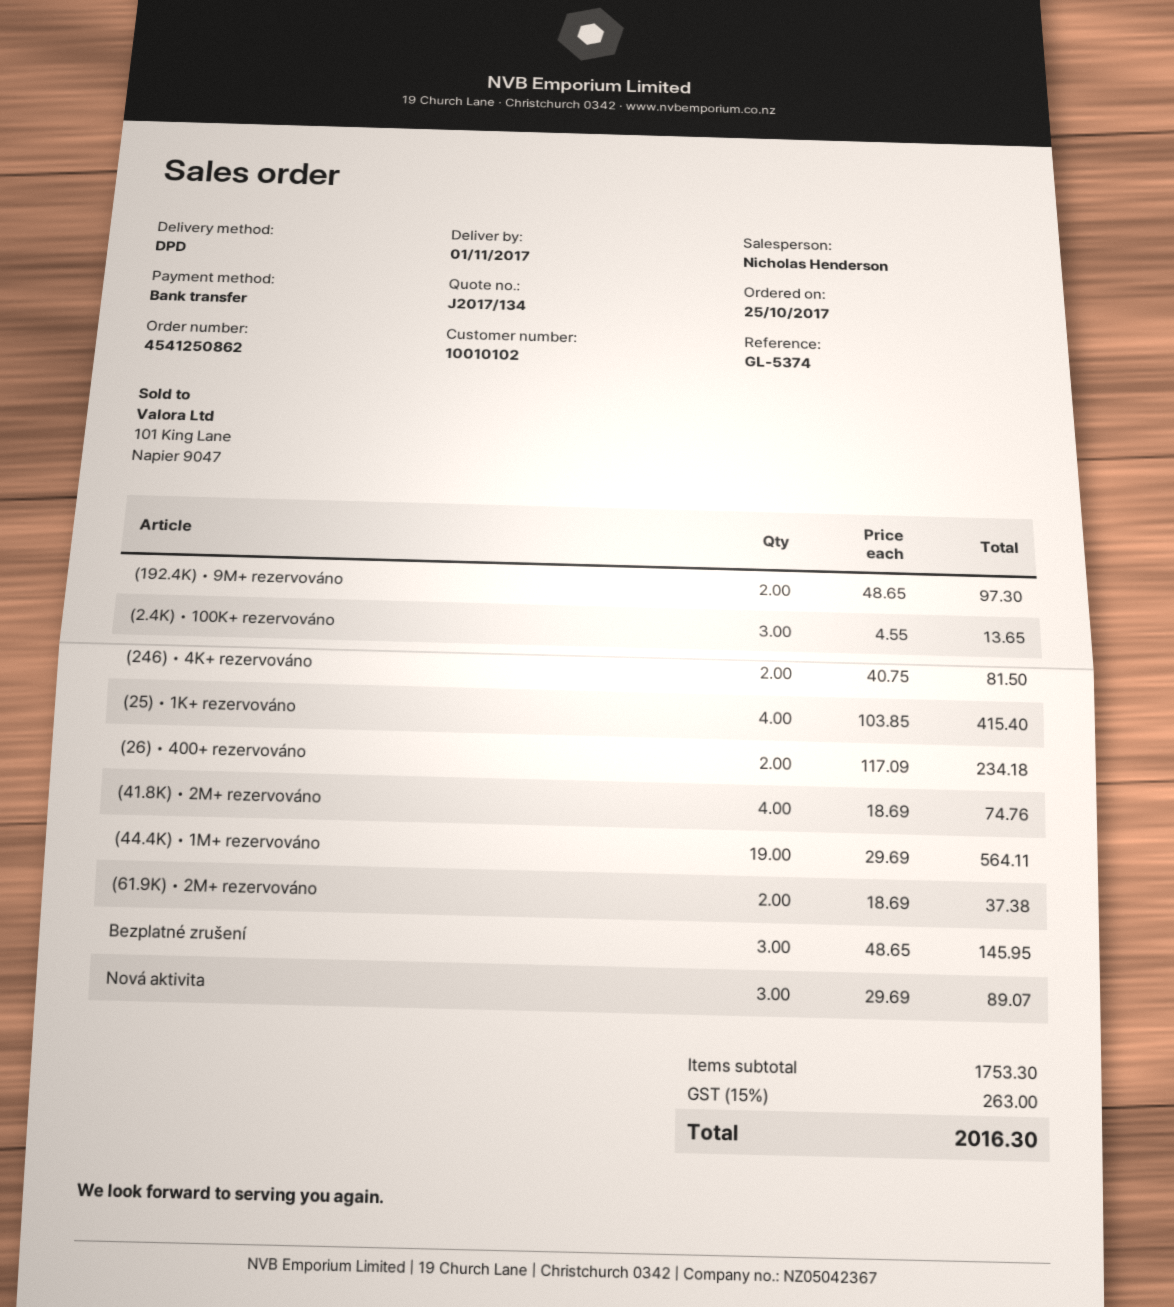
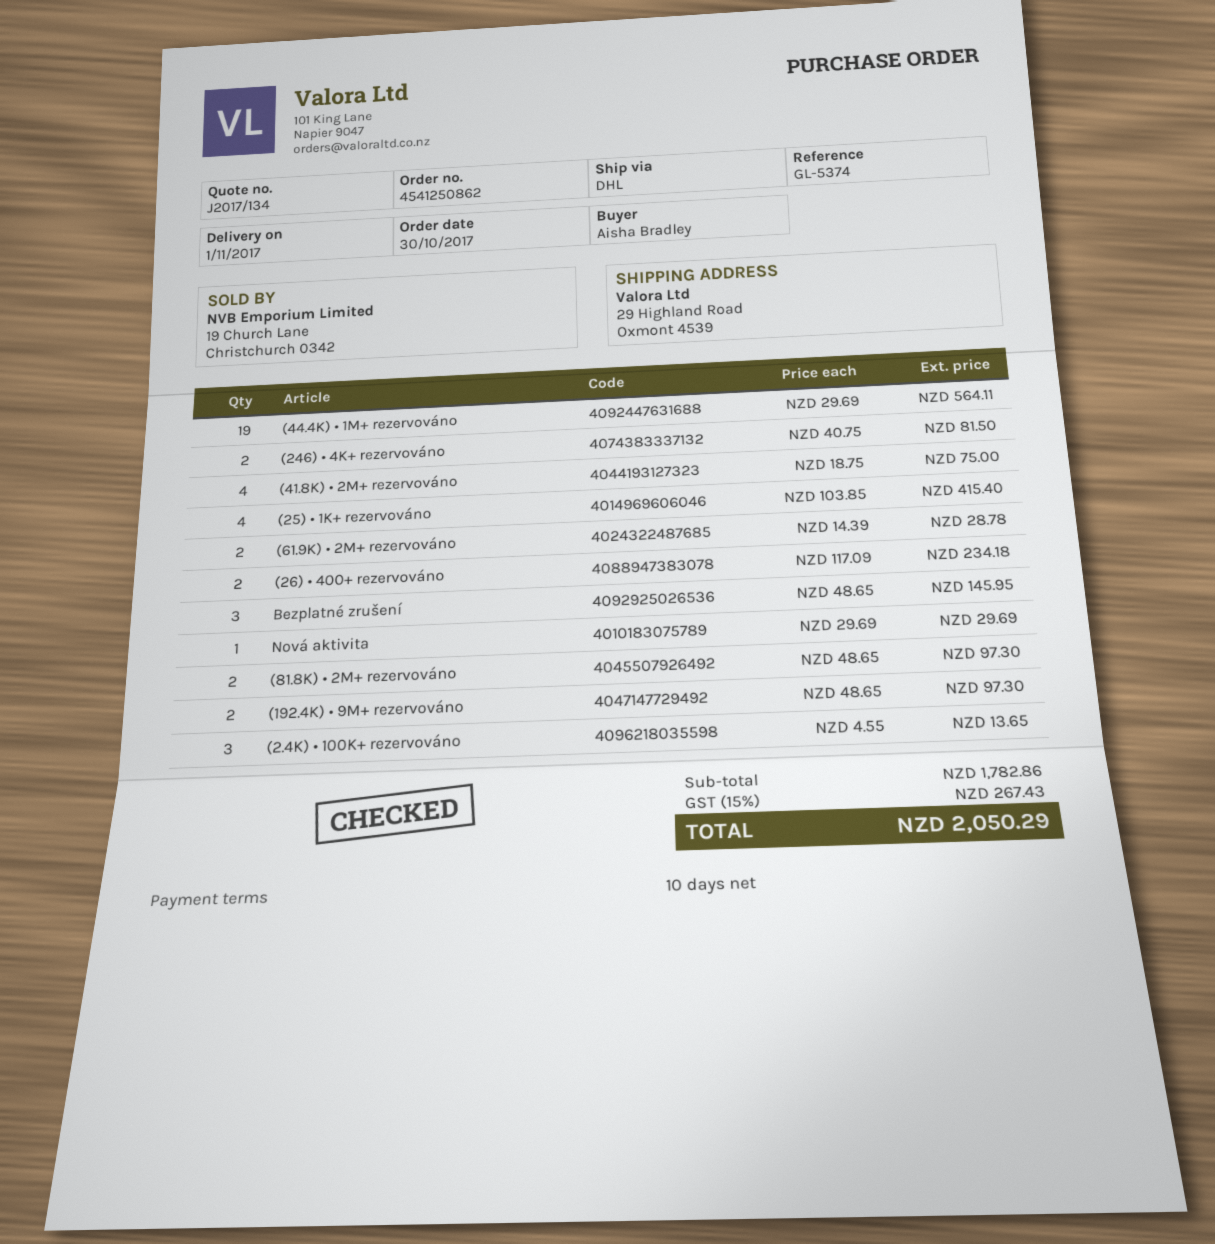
order date: 2017-10-25 -> 2017-10-30
shipping method: DPD -> DHL
(41.8K) • 2M+ rezervováno: 4 x 18.69 = 74.76 -> 4 x 18.75 = 75.00
(61.9K) • 2M+ rezervováno: 2 x 18.69 = 37.38 -> 2 x 14.39 = 28.78
Nová aktivita: 3 x 29.69 = 89.07 -> 1 x 29.69 = 29.69
(81.8K) • 2M+ rezervováno: none -> 2 x 48.65 = 97.30
subtotal: 1753.30 -> 1782.86
tax: 15% = 263.00 -> 15% = 267.43
total: 2016.30 -> 2050.29

